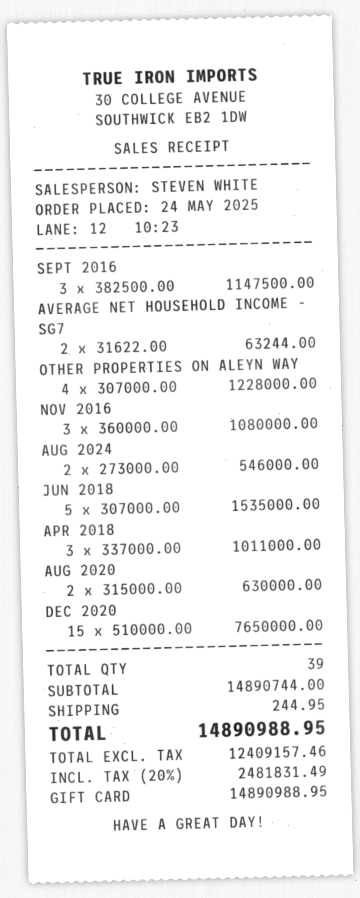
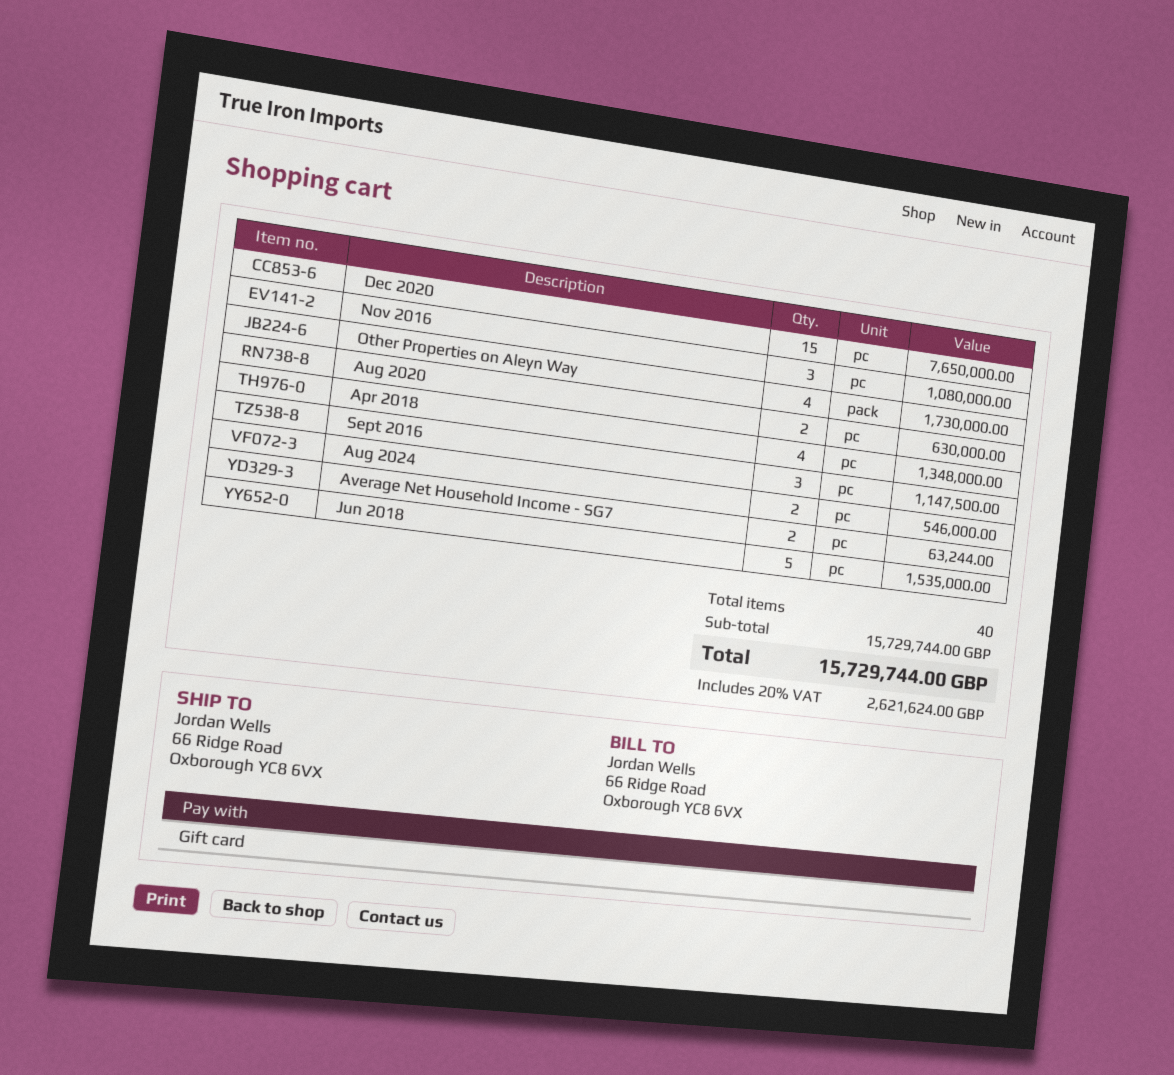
OTHER PROPERTIES ON ALEYN WAY: 4 for 1228000.00 -> 4 for 1730000.00
APR 2018: 3 for 1011000.00 -> 4 for 1348000.00
total quantity: 39 -> 40
subtotal: 14890744.00 -> 15729744.00
shipping: 244.95 -> none
tax: 20% = 2481831.49 -> 20% = 2621624.00
total: 14890988.95 -> 15729744.00

